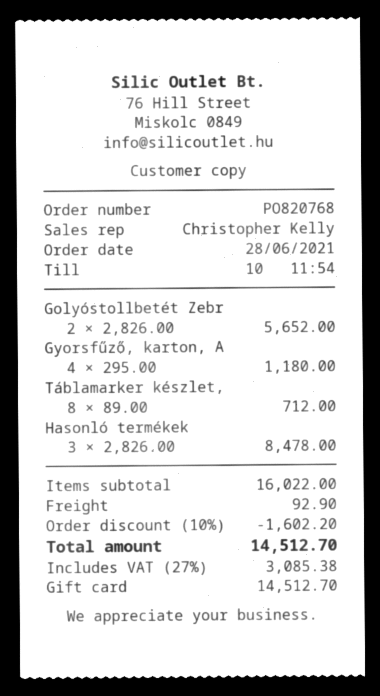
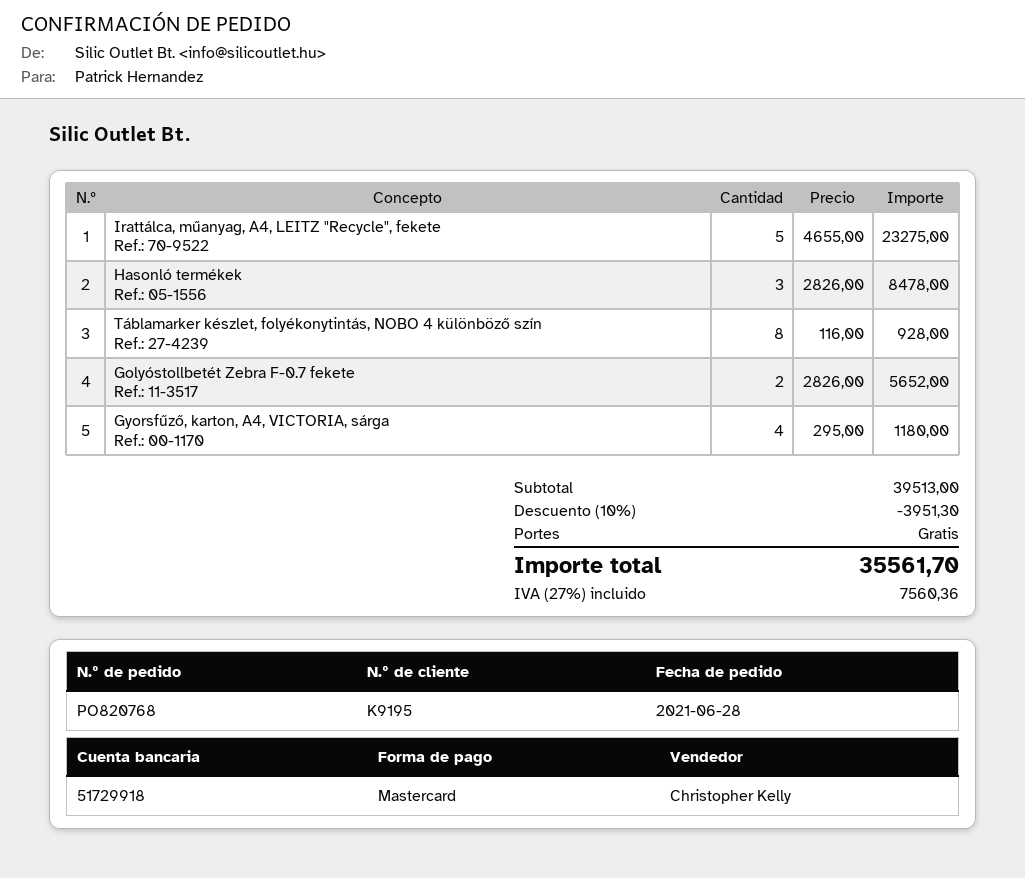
payment method: gift card -> Mastercard
Táblamarker készlet,: 8 x 89.00 = 712.00 -> 8 x 116.00 = 928.00
Irattálca, műanyag, A4, LEITZ "Recycle", fekete: none -> 5 x 4655.00 = 23275.00
subtotal: 16022.00 -> 39513.00
discount: 10% = 1602.20 -> 10% = 3951.30
shipping: 92.90 -> 0.00
tax: 27% = 3085.38 -> 27% = 7560.36
total: 14512.70 -> 35561.70

